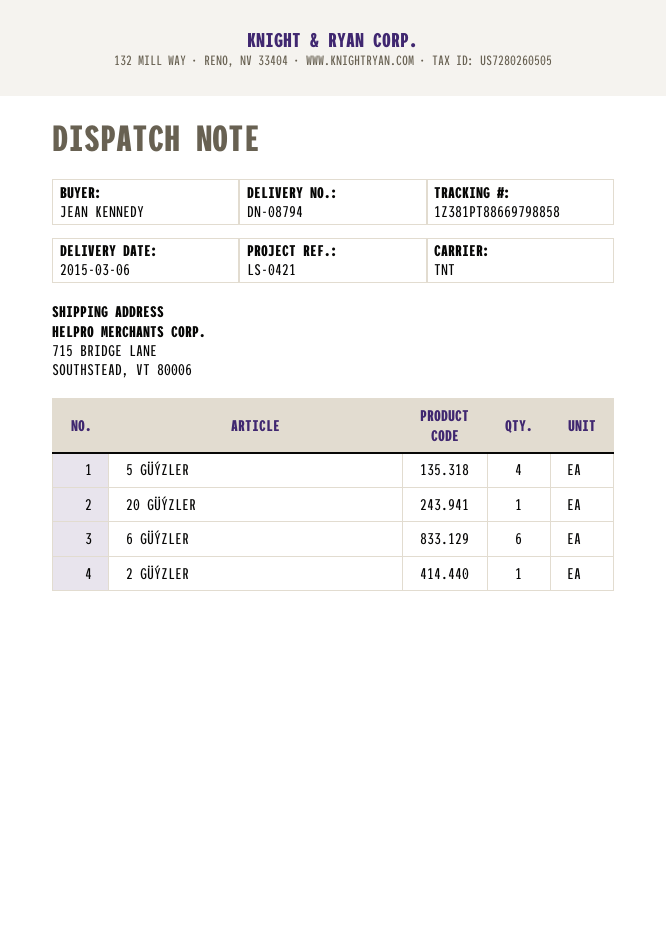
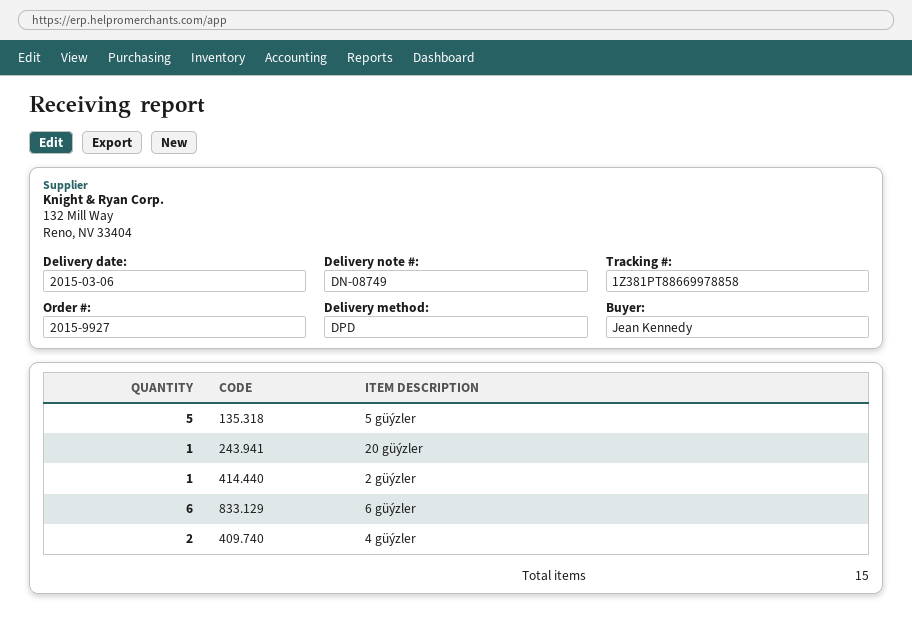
delivery note number: DN-08794 -> DN-08749
shipping method: TNT -> DPD
tracking number: 1Z381PT88669798858 -> 1Z381PT88669978858
5 GÜÝZLER: 4 -> 5
4 güýzler: none -> 2

